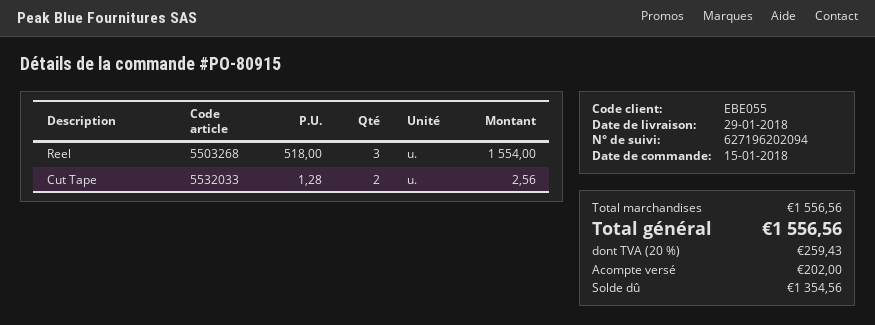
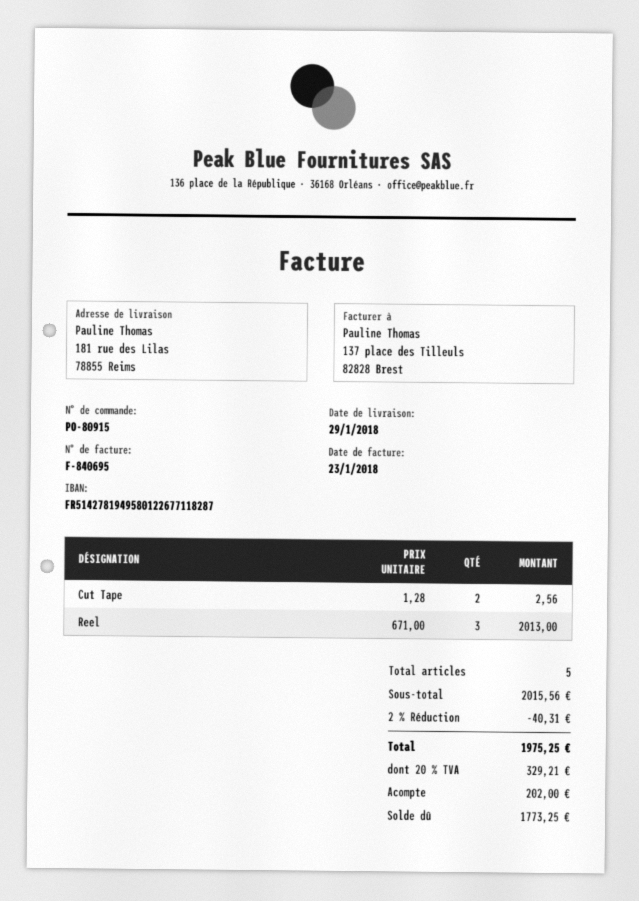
Reel: 3 x 518.00 = 1554.00 -> 3 x 671.00 = 2013.00
subtotal: 1556.56 -> 2015.56
discount: none -> 2% = 40.31
tax: 20% = 259.43 -> 20% = 329.21
total: 1556.56 -> 1975.25
balance: 1354.56 -> 1773.25

